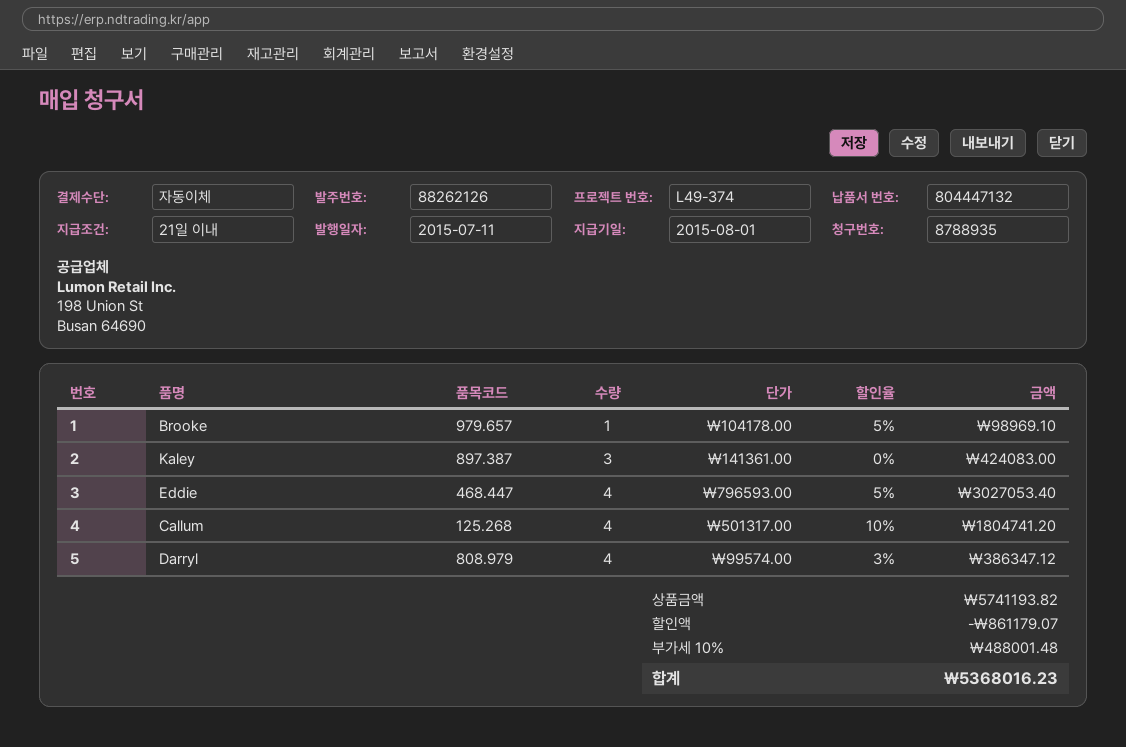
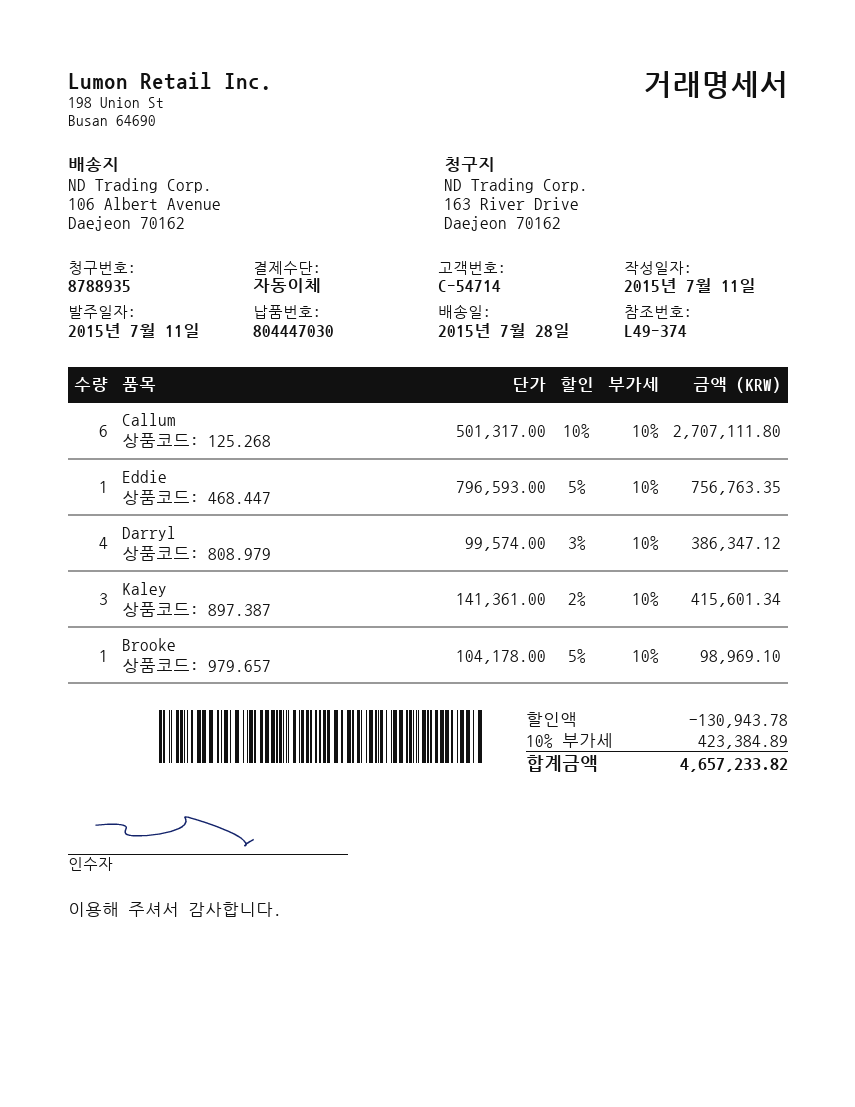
delivery note number: 804447132 -> 804447030
Kaley: 3 x 141361.00 = 424083.00 -> 3 x 141361.00 - 2% = 415601.34
Eddie: 4 x 796593.00 - 5% = 3027053.40 -> 1 x 796593.00 - 5% = 756763.35
Callum: 4 x 501317.00 - 10% = 1804741.20 -> 6 x 501317.00 - 10% = 2707111.80
discount: 861179.07 -> 130943.78
tax: 10% = 488001.48 -> 10% = 423384.89
total: 5368016.23 -> 4657233.82

